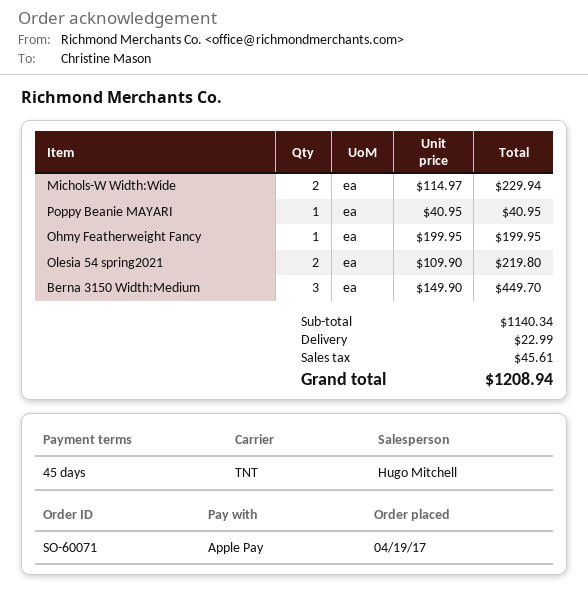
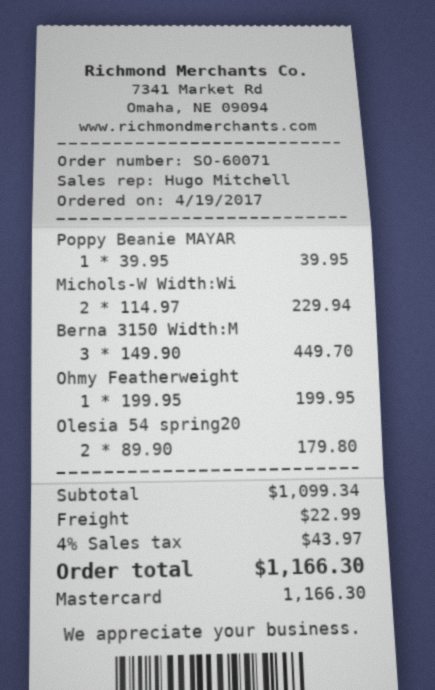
payment method: Apple Pay -> Mastercard
Poppy Beanie MAYARI: 1 x 40.95 = 40.95 -> 1 x 39.95 = 39.95
Olesia 54 spring2021: 2 x 109.90 = 219.80 -> 2 x 89.90 = 179.80
subtotal: 1140.34 -> 1099.34
tax: 45.61 -> 43.97
total: 1208.94 -> 1166.30

